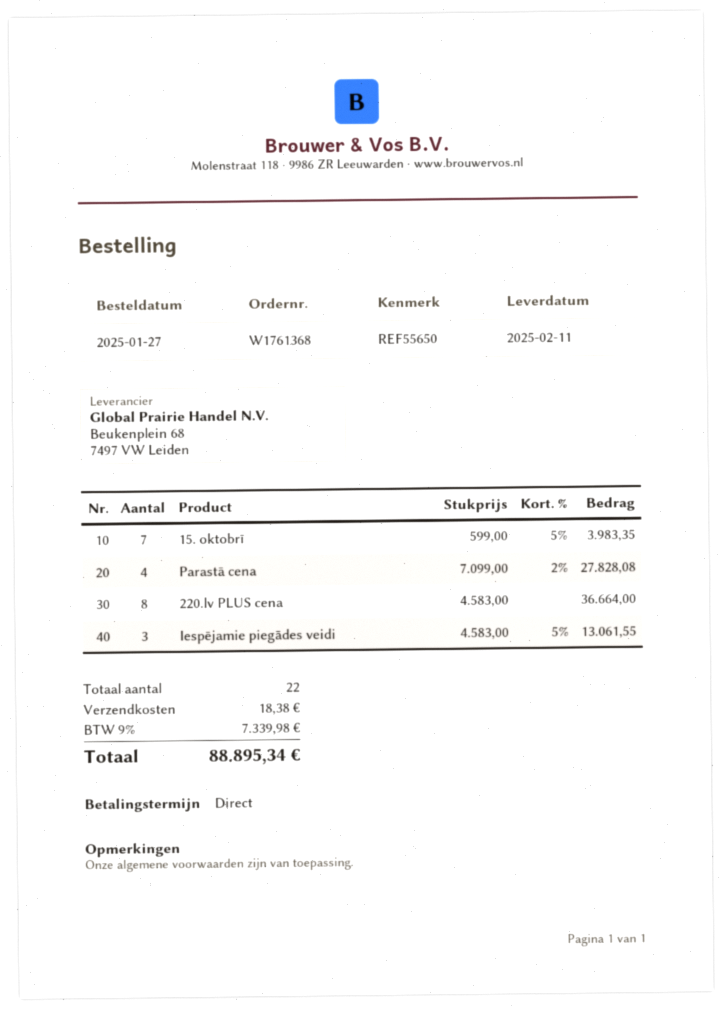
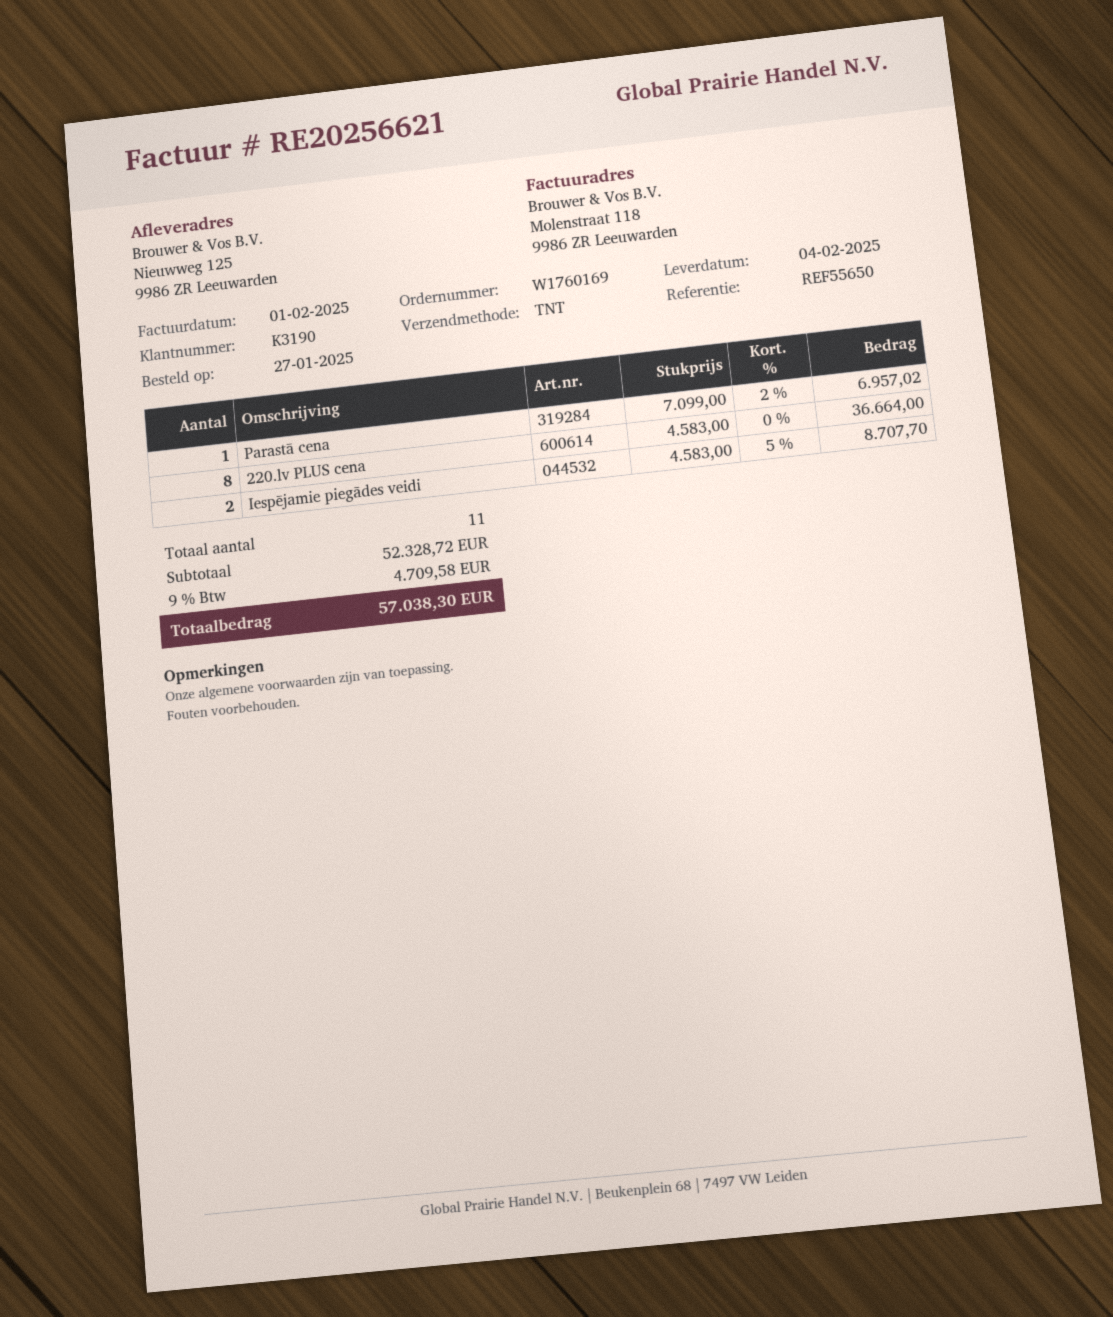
order number: W1761368 -> W1760169
delivery date: 2025-02-11 -> 2025-02-04
15. oktobrī: 7 x 599.00 - 5% = 3983.35 -> none
Parastā cena: 4 x 7099.00 - 2% = 27828.08 -> 1 x 7099.00 - 2% = 6957.02
Iespējamie piegādes veidi: 3 x 4583.00 - 5% = 13061.55 -> 2 x 4583.00 - 5% = 8707.70
total quantity: 22 -> 11
shipping: 18.38 -> none
tax: 9% = 7339.98 -> 9% = 4709.58
total: 88895.34 -> 57038.30

